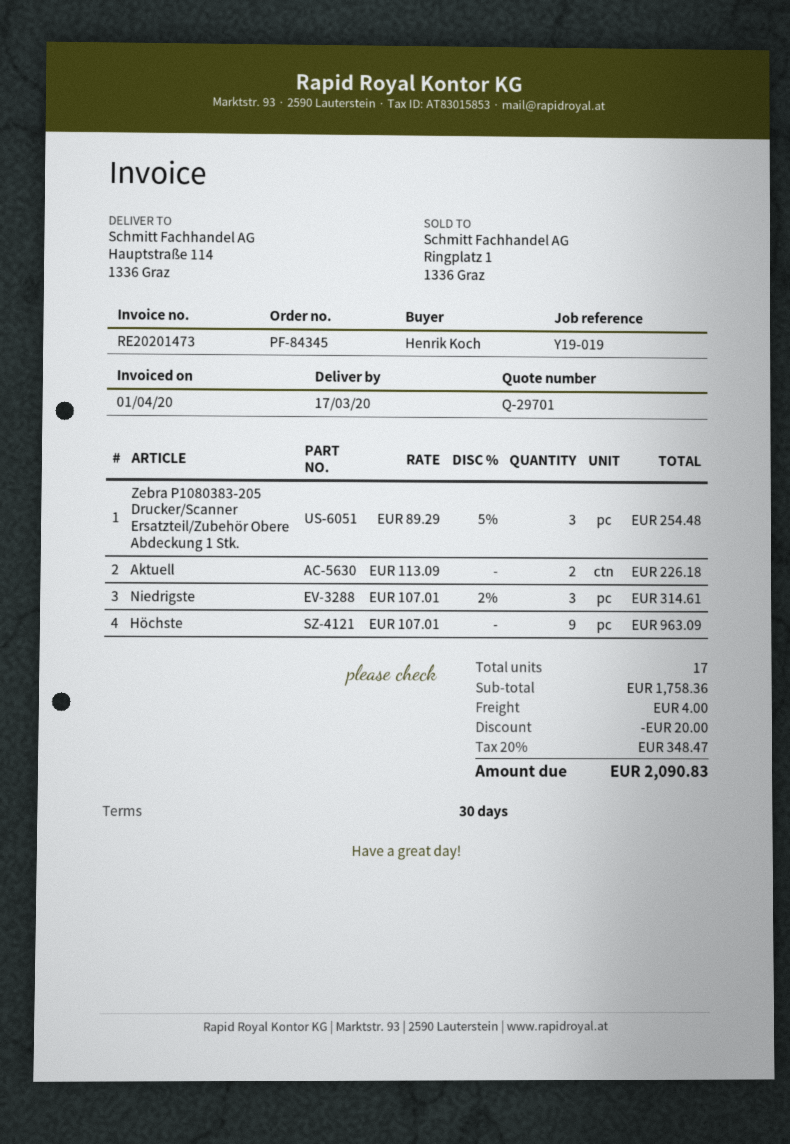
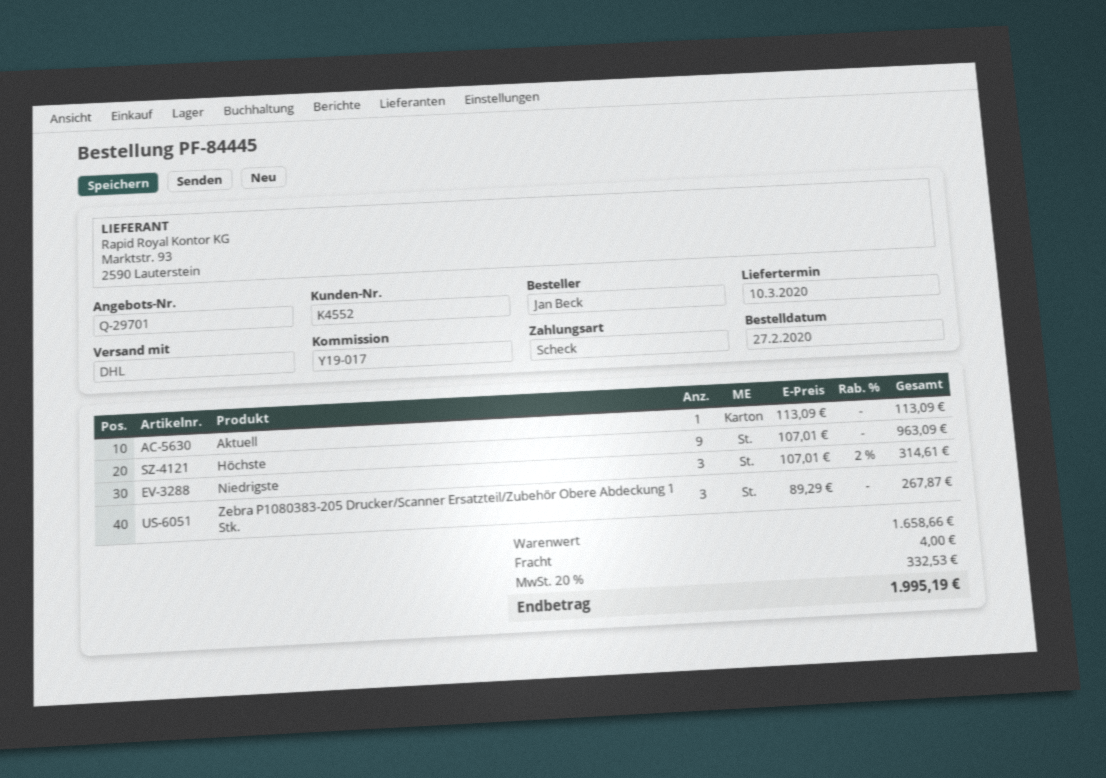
order number: PF-84345 -> PF-84445
delivery date: 2020-03-17 -> 2020-03-10
reference: Y19-019 -> Y19-017
ordered by: Henrik Koch -> Jan Beck
Zebra P1080383-205 Drucker/Scanner Ersatzteil/Zubehör Obere Abdeckung 1 Stk.: 3 x 89.29 - 5% = 254.48 -> 3 x 89.29 = 267.87
Aktuell: 2 x 113.09 = 226.18 -> 1 x 113.09 = 113.09
subtotal: 1758.36 -> 1658.66
discount: 20.00 -> none
tax: 20% = 348.47 -> 20% = 332.53
total: 2090.83 -> 1995.19

